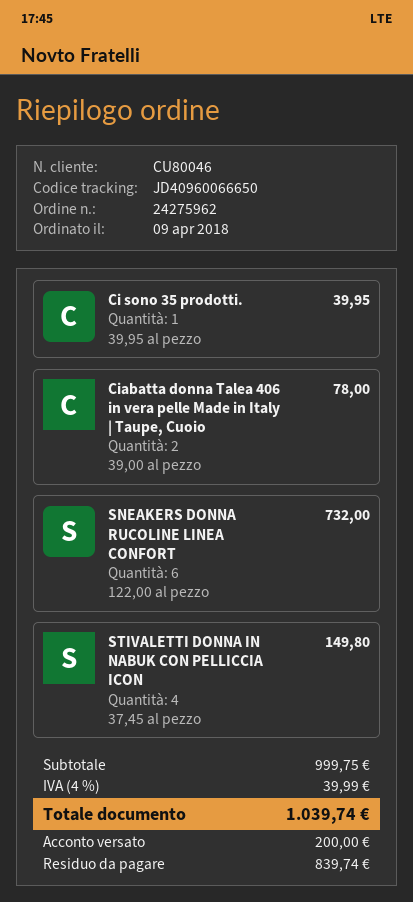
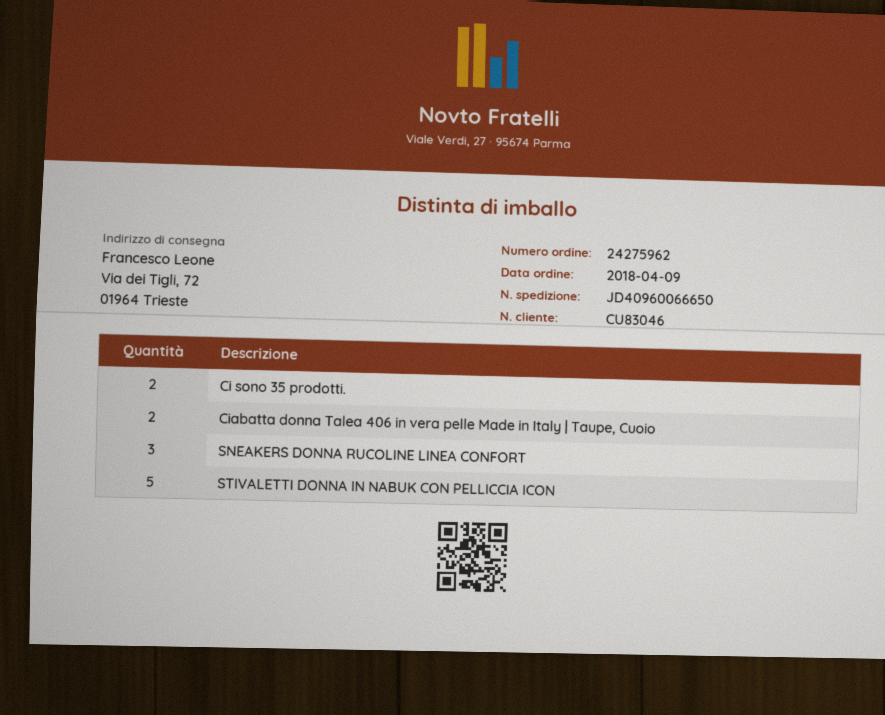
customer number: CU80046 -> CU83046
Ci sono 35 prodotti.: 1 -> 2
SNEAKERS DONNA RUCOLINE LINEA CONFORT: 6 -> 3
STIVALETTI DONNA IN NABUK CON PELLICCIA ICON: 4 -> 5

